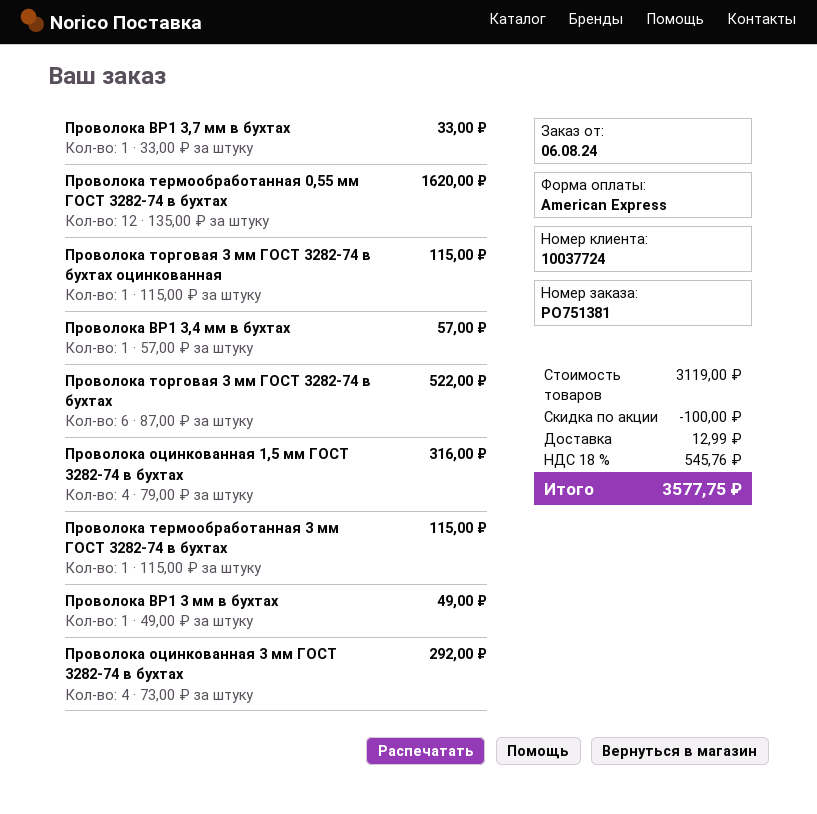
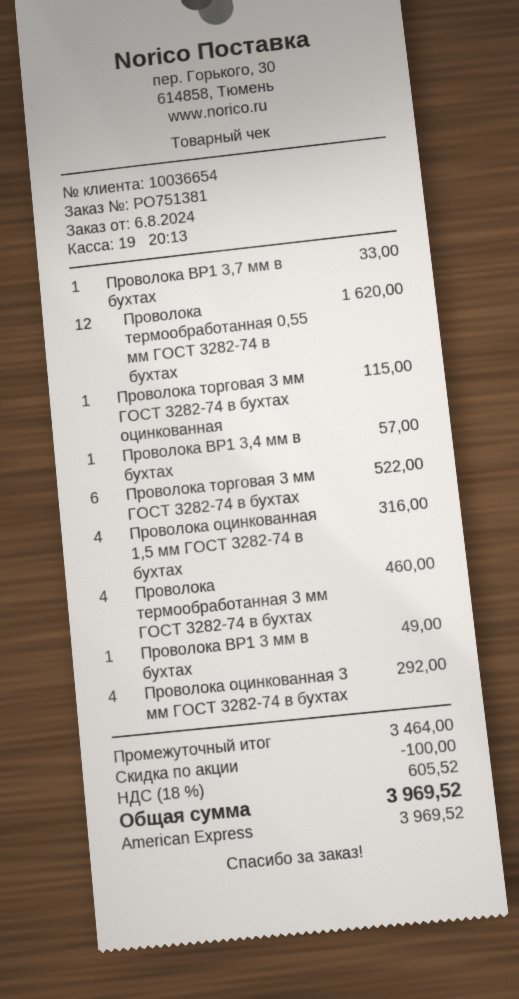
customer number: 10037724 -> 10036654
Проволока термообработанная 3 мм ГОСТ 3282-74 в бухтах: 1 for 115.00 -> 4 for 460.00
subtotal: 3119.00 -> 3464.00
shipping: 12.99 -> none
tax: 18% = 545.76 -> 18% = 605.52
total: 3577.75 -> 3969.52

